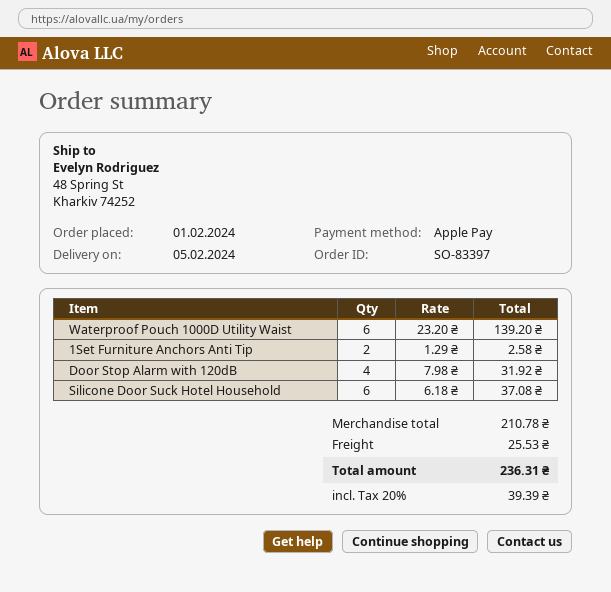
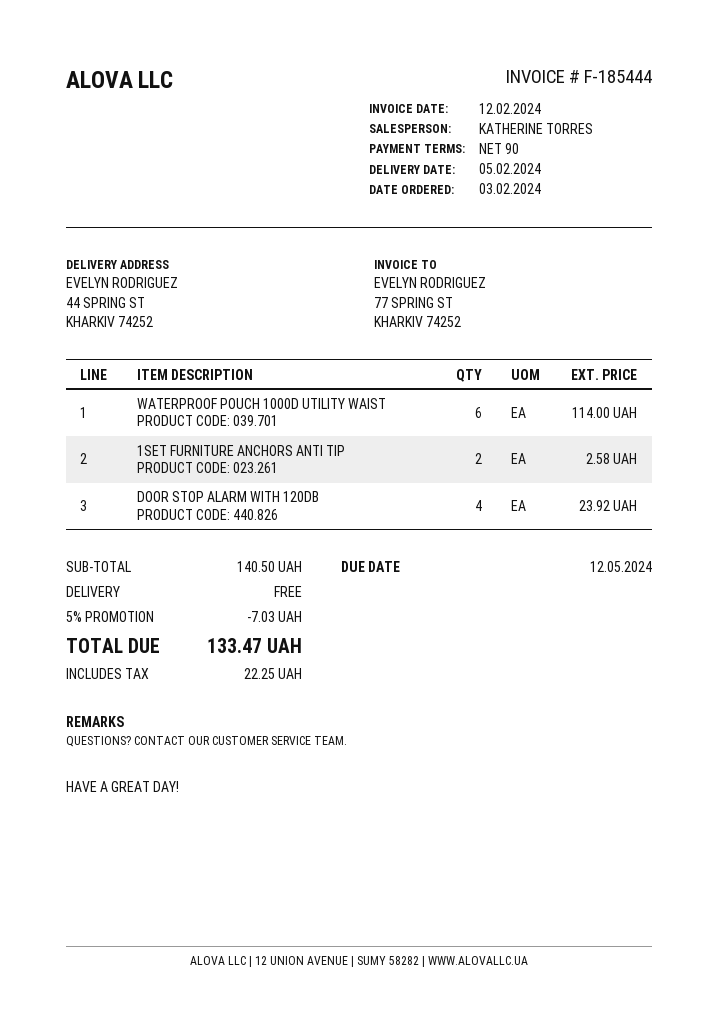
order date: 2024-02-01 -> 2024-02-03
ship to: 48 Spring St, Kharkiv 74252 -> 44 SPRING ST, KHARKIV 74252
Waterproof Pouch 1000D Utility Waist: 6 for 139.20 -> 6 for 114.00
Door Stop Alarm with 120dB: 4 for 31.92 -> 4 for 23.92
Silicone Door Suck Hotel Household: 6 for 37.08 -> none
subtotal: 210.78 -> 140.50
discount: none -> 5% = 7.03
shipping: 25.53 -> 0.00
tax: 39.39 -> 22.25
total: 236.31 -> 133.47

